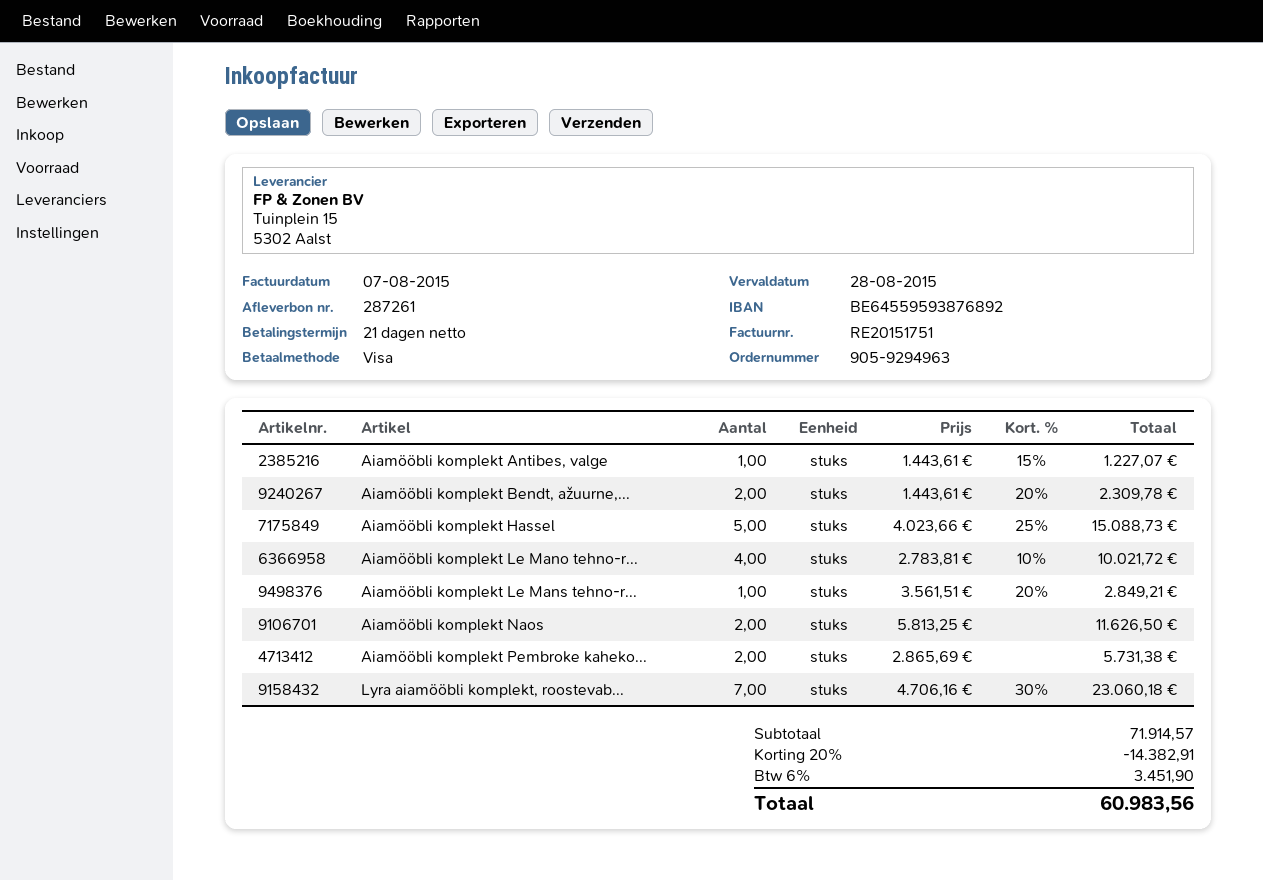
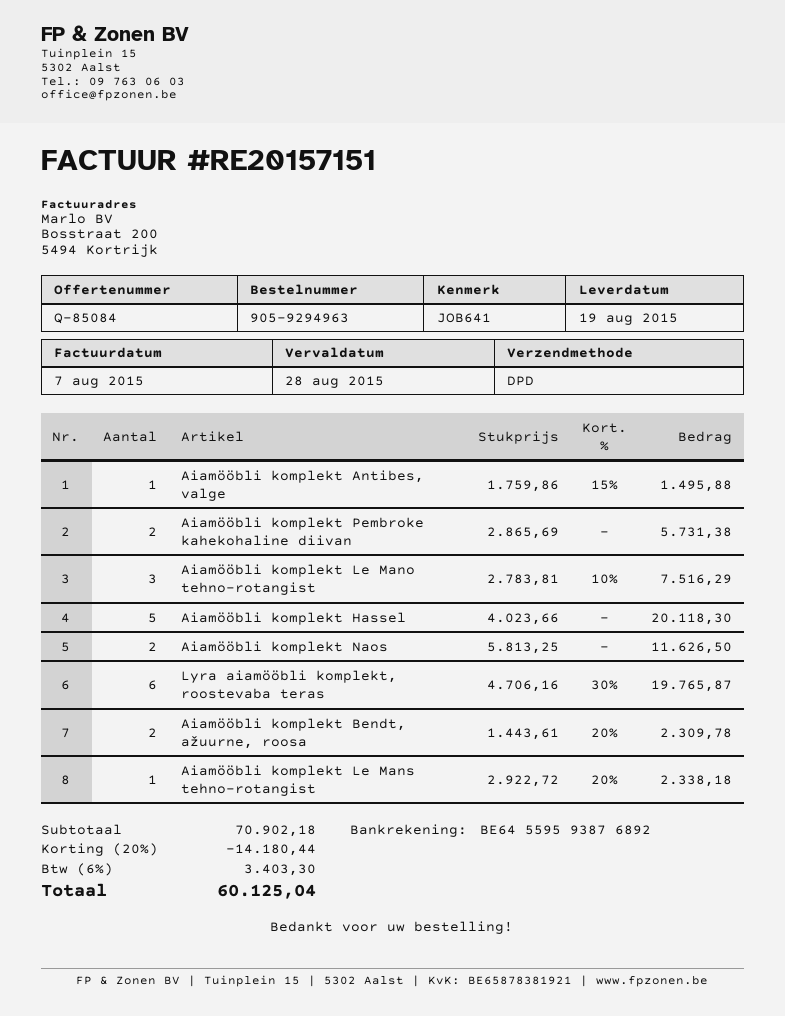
invoice number: RE20151751 -> RE20157151
Aiamööbli komplekt Antibes, valge: 1 x 1443.61 - 15% = 1227.07 -> 1 x 1759.86 - 15% = 1495.88
Aiamööbli komplekt Hassel: 5 x 4023.66 - 25% = 15088.73 -> 5 x 4023.66 = 20118.30
Aiamööbli komplekt Le Mano tehno-r...: 4 x 2783.81 - 10% = 10021.72 -> 3 x 2783.81 - 10% = 7516.29
Aiamööbli komplekt Le Mans tehno-r...: 1 x 3561.51 - 20% = 2849.21 -> 1 x 2922.72 - 20% = 2338.18
Lyra aiamööbli komplekt, roostevab...: 7 x 4706.16 - 30% = 23060.18 -> 6 x 4706.16 - 30% = 19765.87
subtotal: 71914.57 -> 70902.18
discount: 20% = 14382.91 -> 20% = 14180.44
tax: 6% = 3451.90 -> 6% = 3403.30
total: 60983.56 -> 60125.04

